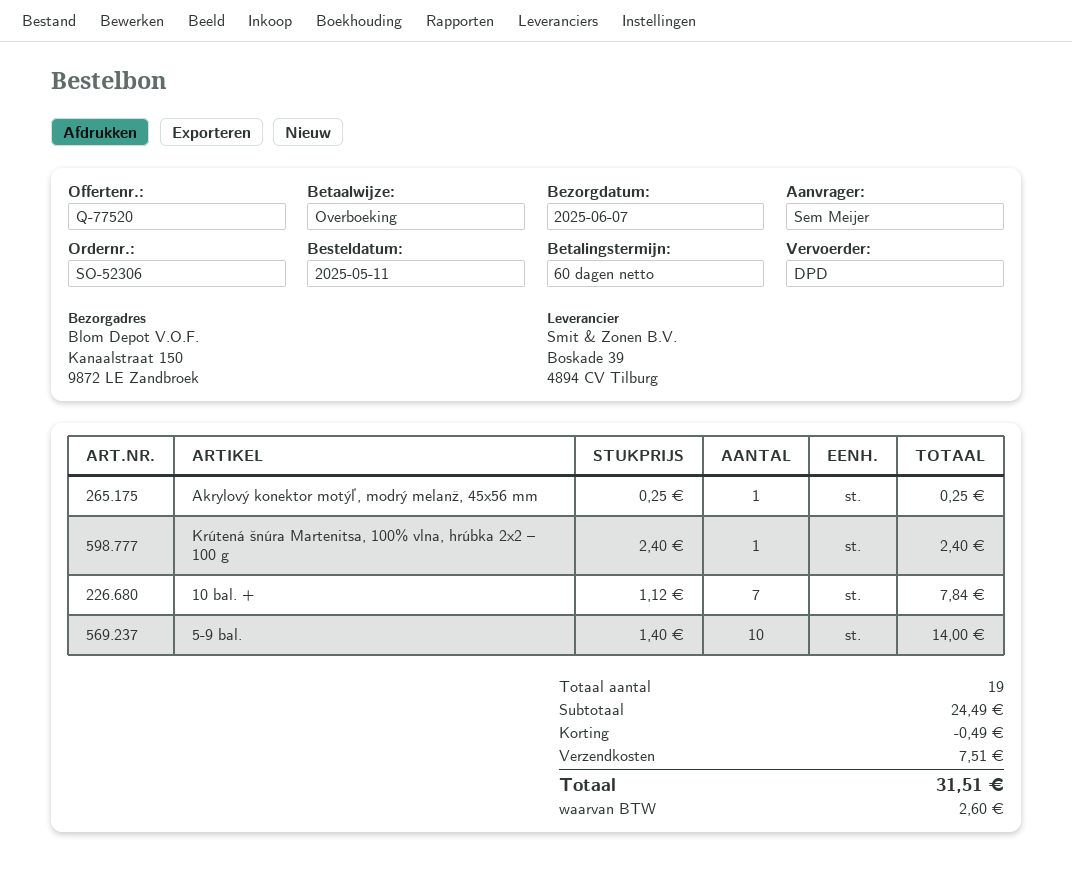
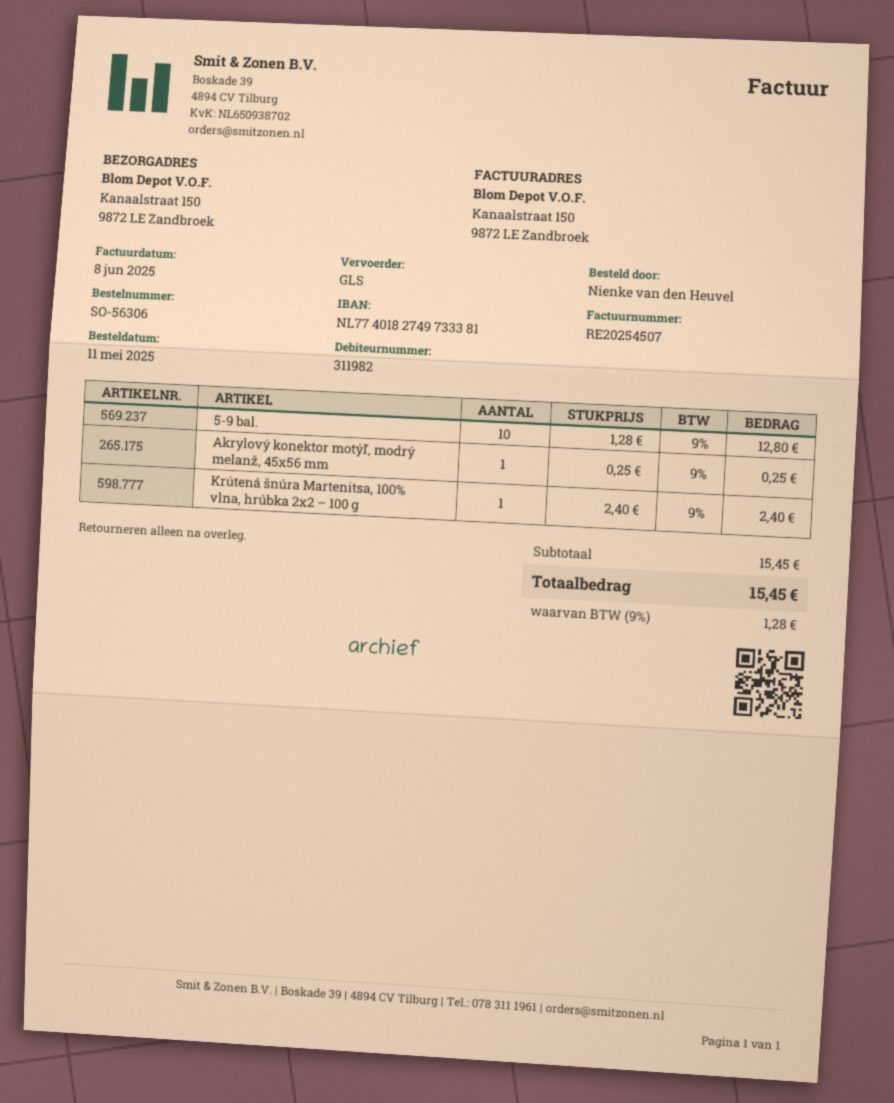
order number: SO-52306 -> SO-56306
ordered by: Sem Meijer -> Nienke van den Heuvel
shipping method: DPD -> GLS
10 bal. +: 7 x 1.12 = 7.84 -> none
5-9 bal.: 10 x 1.40 = 14.00 -> 10 x 1.28 = 12.80
subtotal: 24.49 -> 15.45
discount: 0.49 -> none
shipping: 7.51 -> none
tax: 2.60 -> 1.28
total: 31.51 -> 15.45

